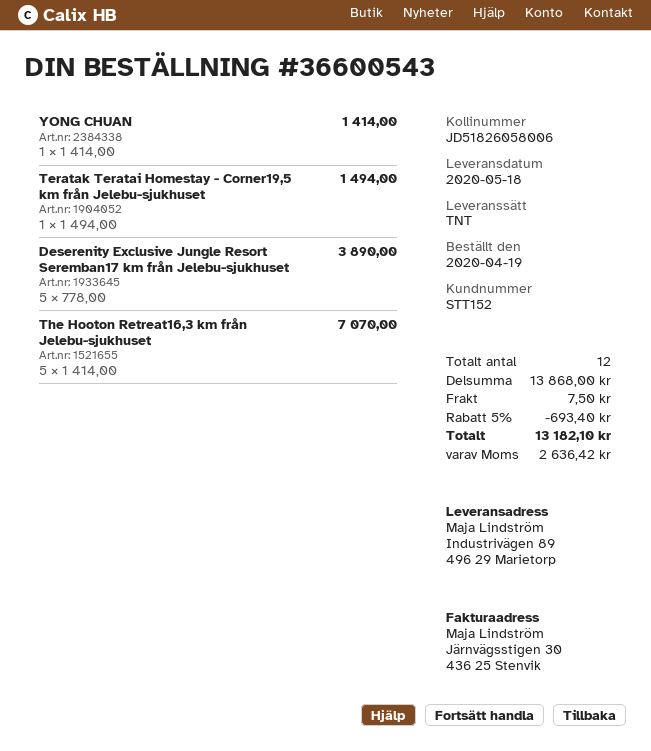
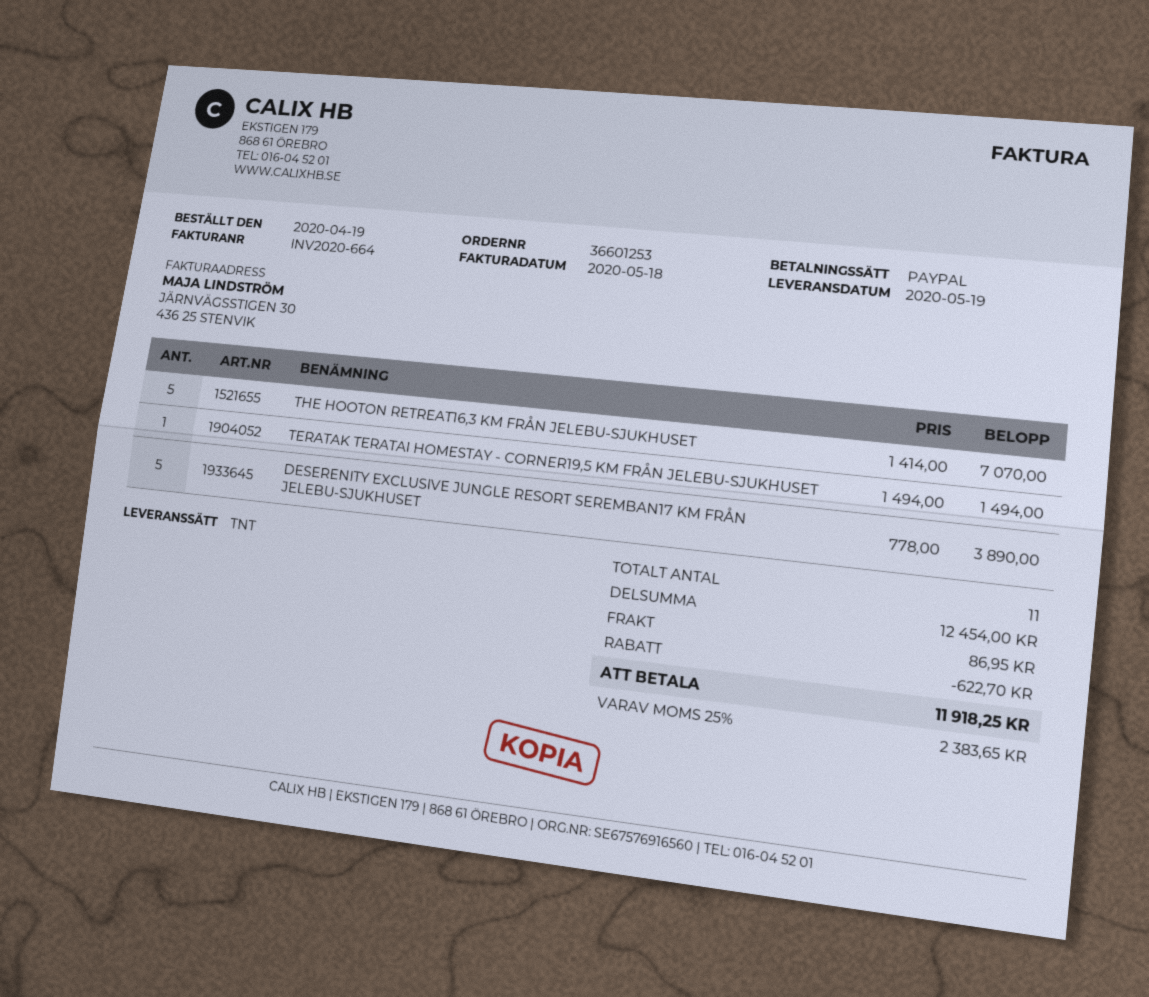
order number: 36600543 -> 36601253
delivery date: 2020-05-18 -> 2020-05-19
YONG CHUAN: 1 x 1414.00 = 1414.00 -> none
total quantity: 12 -> 11
subtotal: 13868.00 -> 12454.00
discount: 693.40 -> 622.70
shipping: 7.50 -> 86.95
tax: 2636.42 -> 2383.65
total: 13182.10 -> 11918.25

